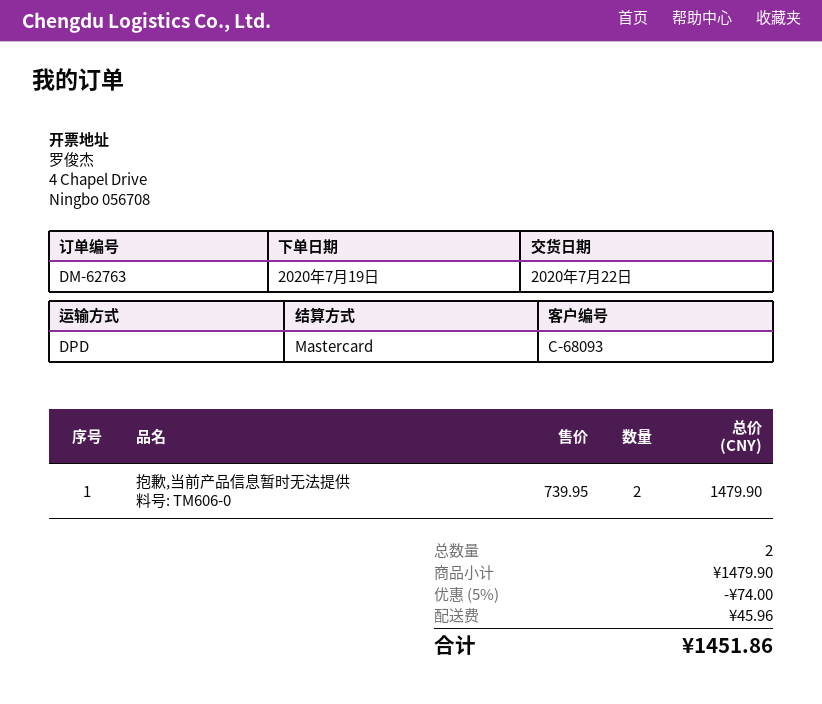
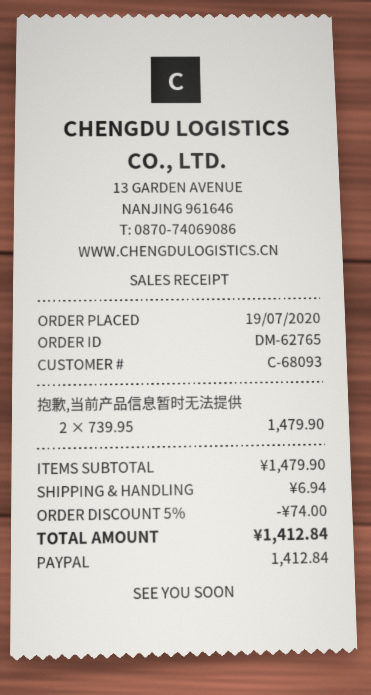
order number: DM-62763 -> DM-62765
payment method: Mastercard -> PayPal
shipping: 45.96 -> 6.94
total: 1451.86 -> 1412.84

